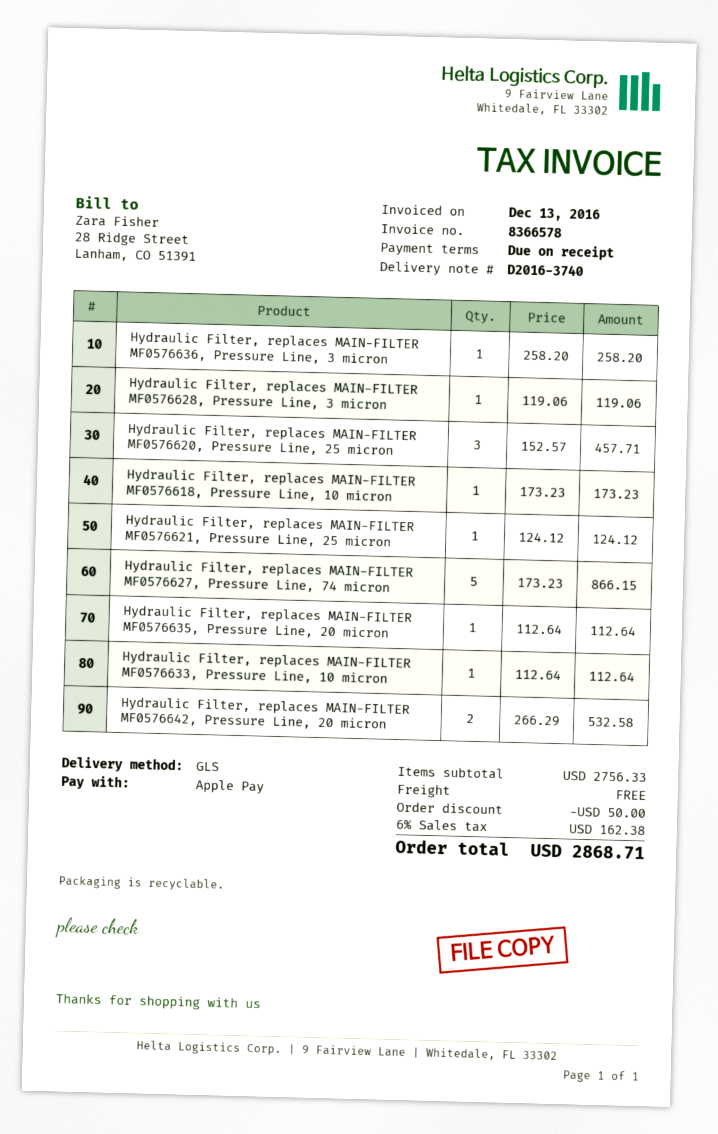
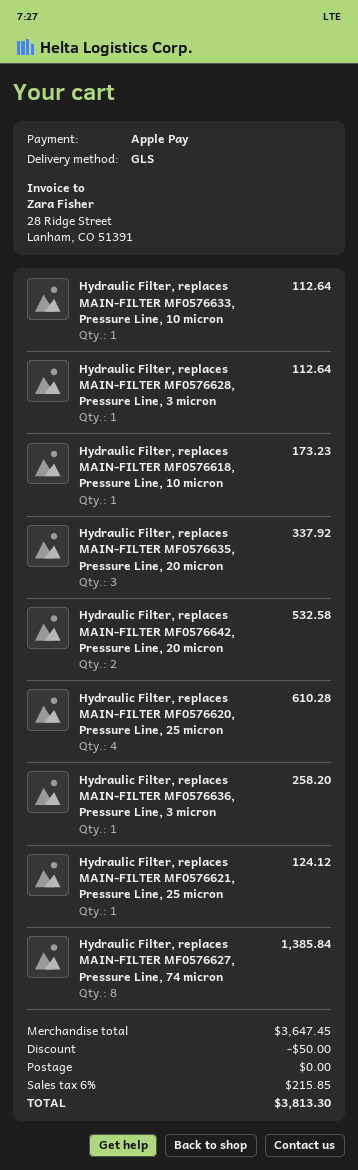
Hydraulic Filter, replaces MAIN-FILTER MF0576628, Pressure Line, 3 micron: 1 for 119.06 -> 1 for 112.64
Hydraulic Filter, replaces MAIN-FILTER MF0576620, Pressure Line, 25 micron: 3 for 457.71 -> 4 for 610.28
Hydraulic Filter, replaces MAIN-FILTER MF0576627, Pressure Line, 74 micron: 5 for 866.15 -> 8 for 1385.84
Hydraulic Filter, replaces MAIN-FILTER MF0576635, Pressure Line, 20 micron: 1 for 112.64 -> 3 for 337.92
subtotal: 2756.33 -> 3647.45
tax: 6% = 162.38 -> 6% = 215.85
total: 2868.71 -> 3813.30

